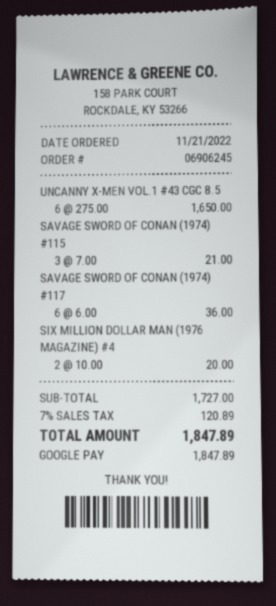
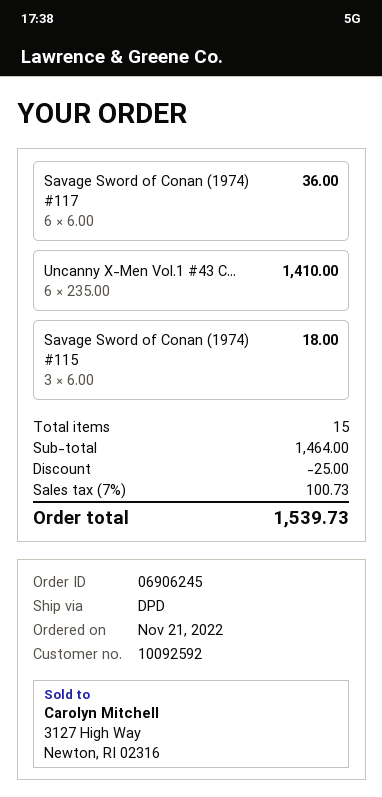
UNCANNY X-MEN VOL.1 #43 CGC 8.5: 6 x 275.00 = 1650.00 -> 6 x 235.00 = 1410.00
SAVAGE SWORD OF CONAN (1974) #115: 3 x 7.00 = 21.00 -> 3 x 6.00 = 18.00
SIX MILLION DOLLAR MAN (1976 MAGAZINE) #4: 2 x 10.00 = 20.00 -> none
subtotal: 1727.00 -> 1464.00
discount: none -> 25.00
tax: 7% = 120.89 -> 7% = 100.73
total: 1847.89 -> 1539.73

